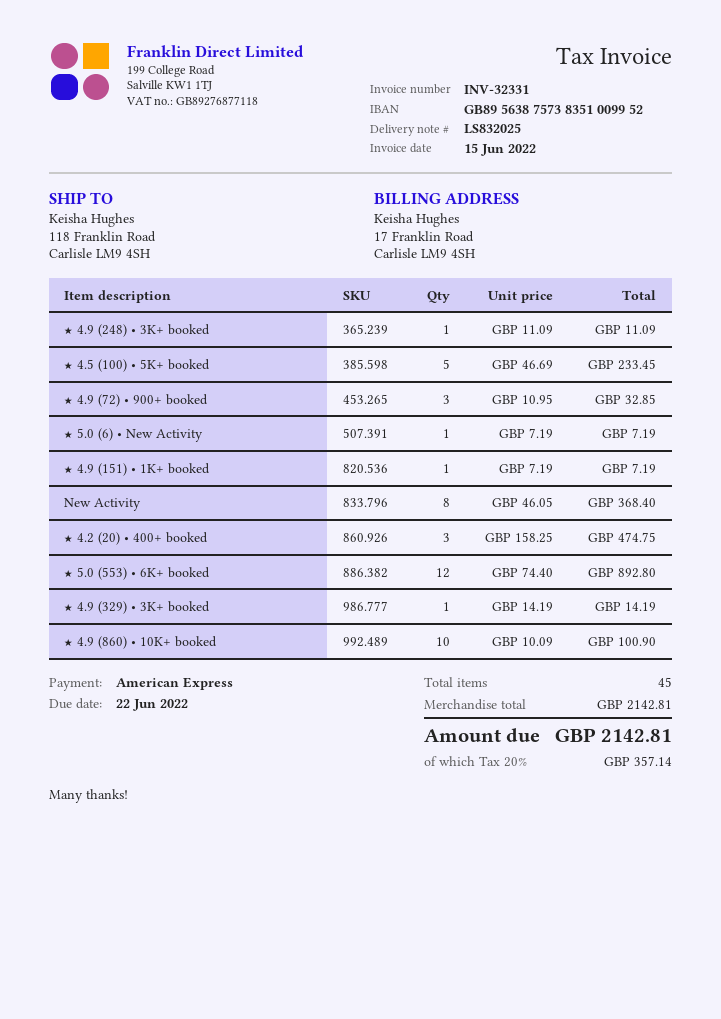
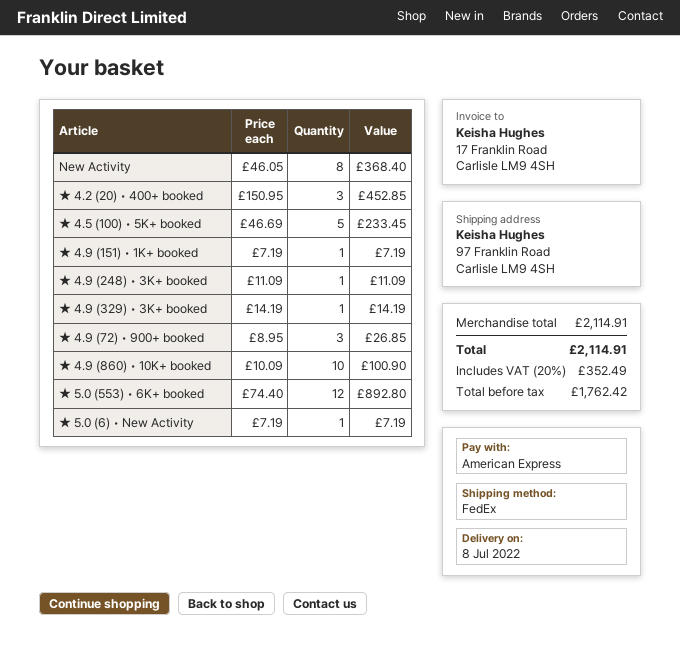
ship to: 118 Franklin Road, Carlisle LM9 4SH -> 97 Franklin Road, Carlisle LM9 4SH
★ 4.9 (72) • 900+ booked: 3 x 10.95 = 32.85 -> 3 x 8.95 = 26.85
★ 4.2 (20) • 400+ booked: 3 x 158.25 = 474.75 -> 3 x 150.95 = 452.85
subtotal: 2142.81 -> 2114.91
tax: 20% = 357.14 -> 20% = 352.49
total: 2142.81 -> 2114.91

